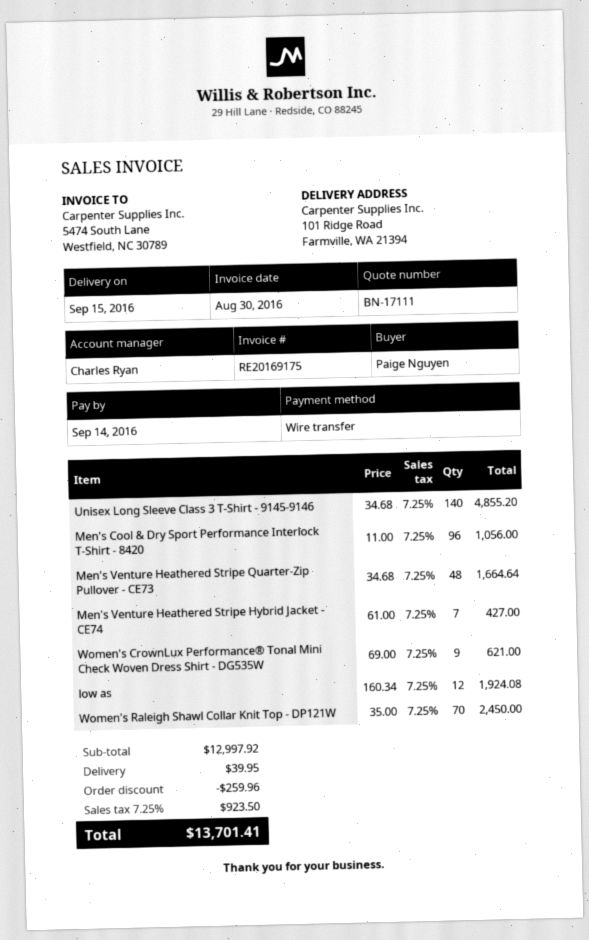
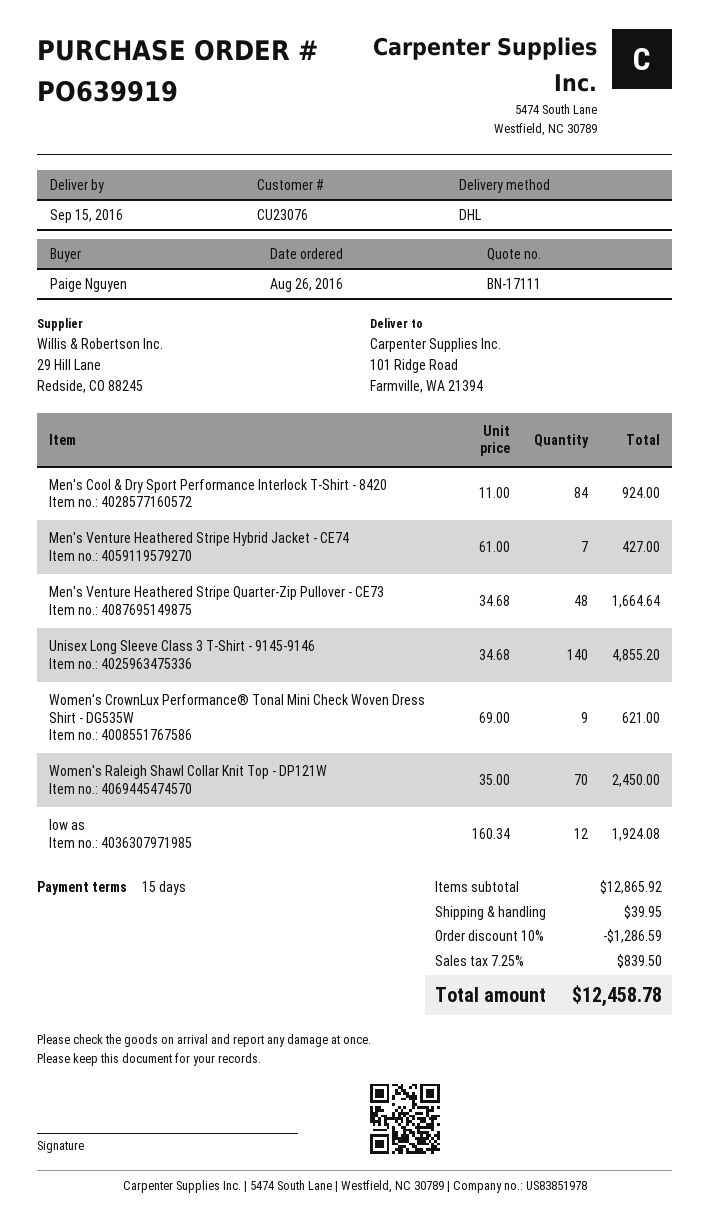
Men's Cool & Dry Sport Performance Interlock T-Shirt - 8420: 96 x 11.00 = 1056.00 -> 84 x 11.00 = 924.00
subtotal: 12997.92 -> 12865.92
discount: 259.96 -> 1286.59
tax: 7.25% = 923.50 -> 7.25% = 839.50
total: 13701.41 -> 12458.78

